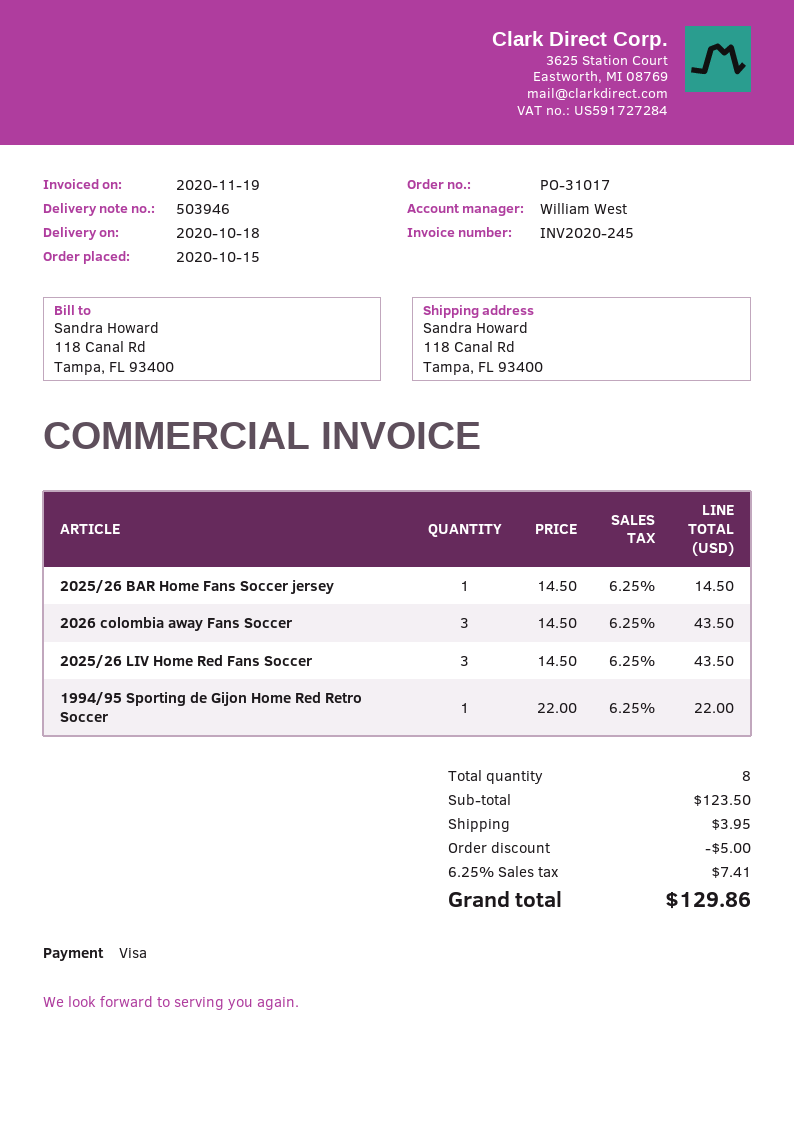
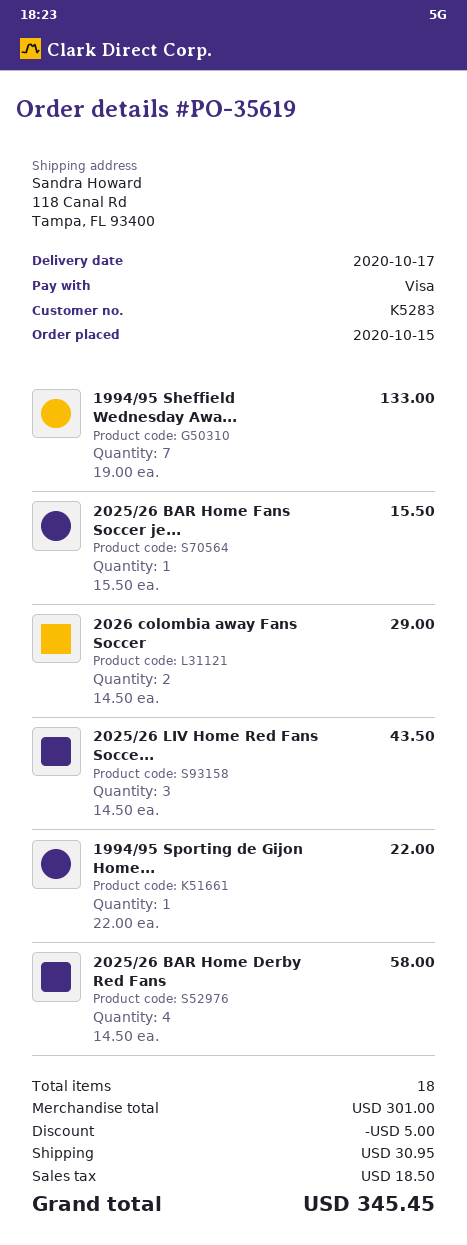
order number: PO-31017 -> PO-35619
delivery date: 2020-10-18 -> 2020-10-17
2025/26 BAR Home Fans Soccer jersey: 1 x 14.50 = 14.50 -> 1 x 15.50 = 15.50
2026 colombia away Fans Soccer: 3 x 14.50 = 43.50 -> 2 x 14.50 = 29.00
1994/95 Sheffield Wednesday Awa...: none -> 7 x 19.00 = 133.00
2025/26 BAR Home Derby Red Fans: none -> 4 x 14.50 = 58.00
total quantity: 8 -> 18
subtotal: 123.50 -> 301.00
shipping: 3.95 -> 30.95
tax: 7.41 -> 18.50
total: 129.86 -> 345.45

